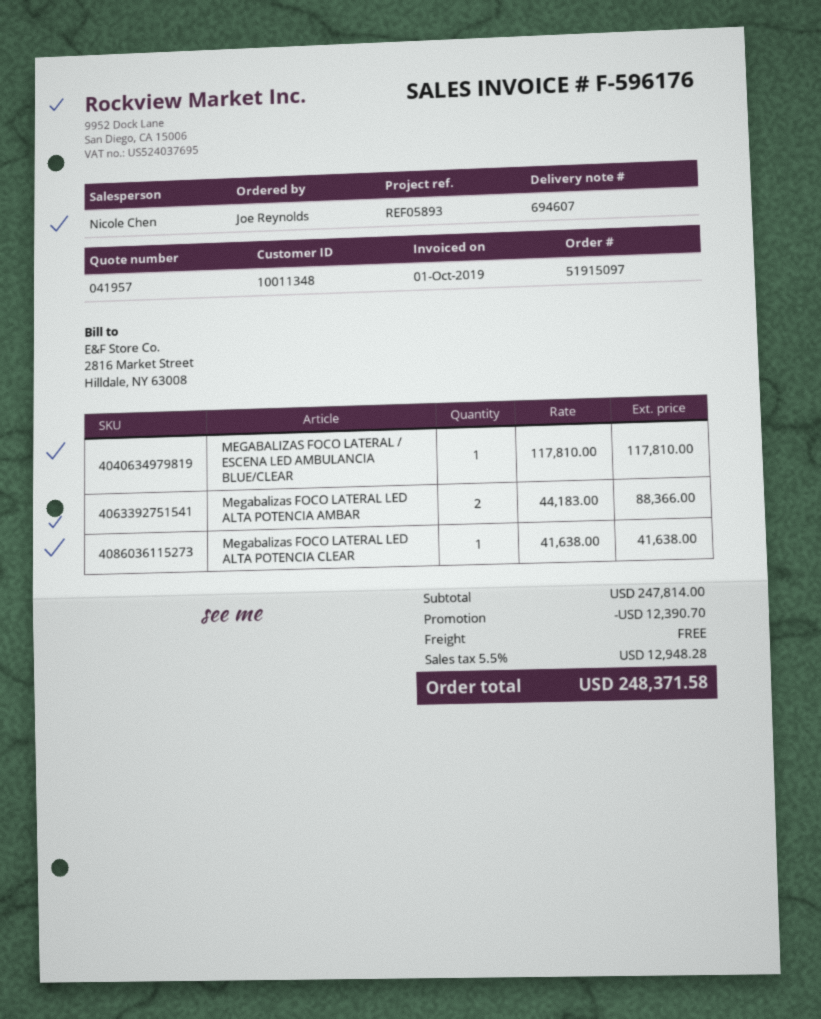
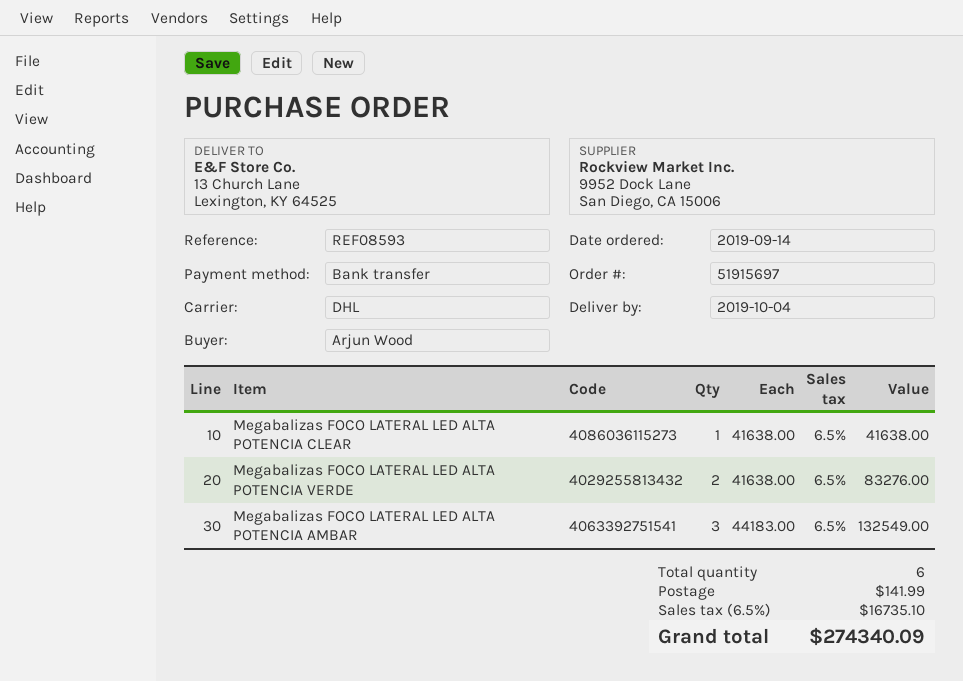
order number: 51915097 -> 51915697
reference: REF05893 -> REF08593
ordered by: Joe Reynolds -> Arjun Wood
MEGABALIZAS FOCO LATERAL / ESCENA LED AMBULANCIA BLUE/CLEAR: 1 x 117810.00 = 117810.00 -> none
Megabalizas FOCO LATERAL LED ALTA POTENCIA AMBAR: 2 x 44183.00 = 88366.00 -> 3 x 44183.00 = 132549.00
Megabalizas FOCO LATERAL LED ALTA POTENCIA VERDE: none -> 2 x 41638.00 = 83276.00
discount: 12390.70 -> none
shipping: 0.00 -> 141.99
tax: 5.5% = 12948.28 -> 6.5% = 16735.10
total: 248371.58 -> 274340.09

